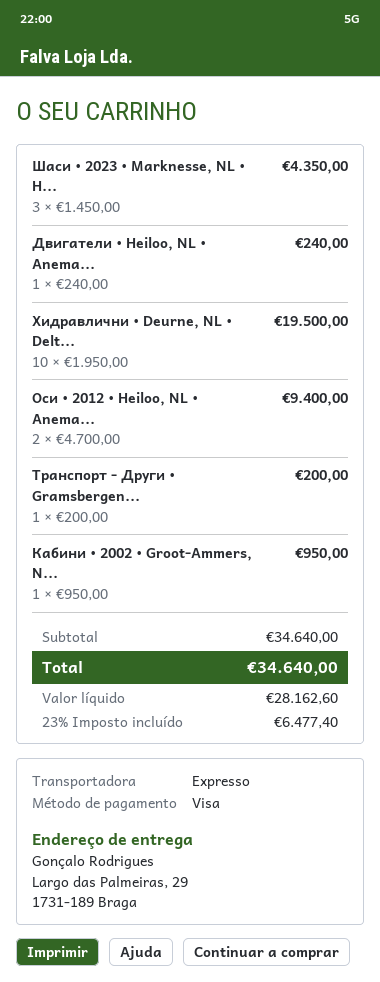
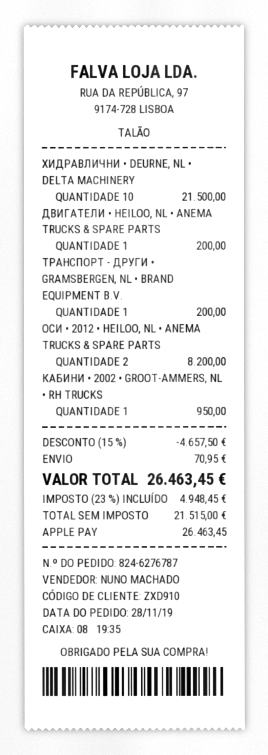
payment method: Visa -> Apple Pay
Шаси • 2023 • Marknesse, NL • H...: 3 for 4350.00 -> none
Двигатели • Heiloo, NL • Anema...: 1 for 240.00 -> 1 for 200.00
Хидравлични • Deurne, NL • Delt...: 10 for 19500.00 -> 10 for 21500.00
Оси • 2012 • Heiloo, NL • Anema...: 2 for 9400.00 -> 2 for 8200.00
discount: none -> 15% = 4657.50
shipping: none -> 70.95
net: 28162.60 -> 21515.00
tax: 23% = 6477.40 -> 23% = 4948.45
total: 34640.00 -> 26463.45

